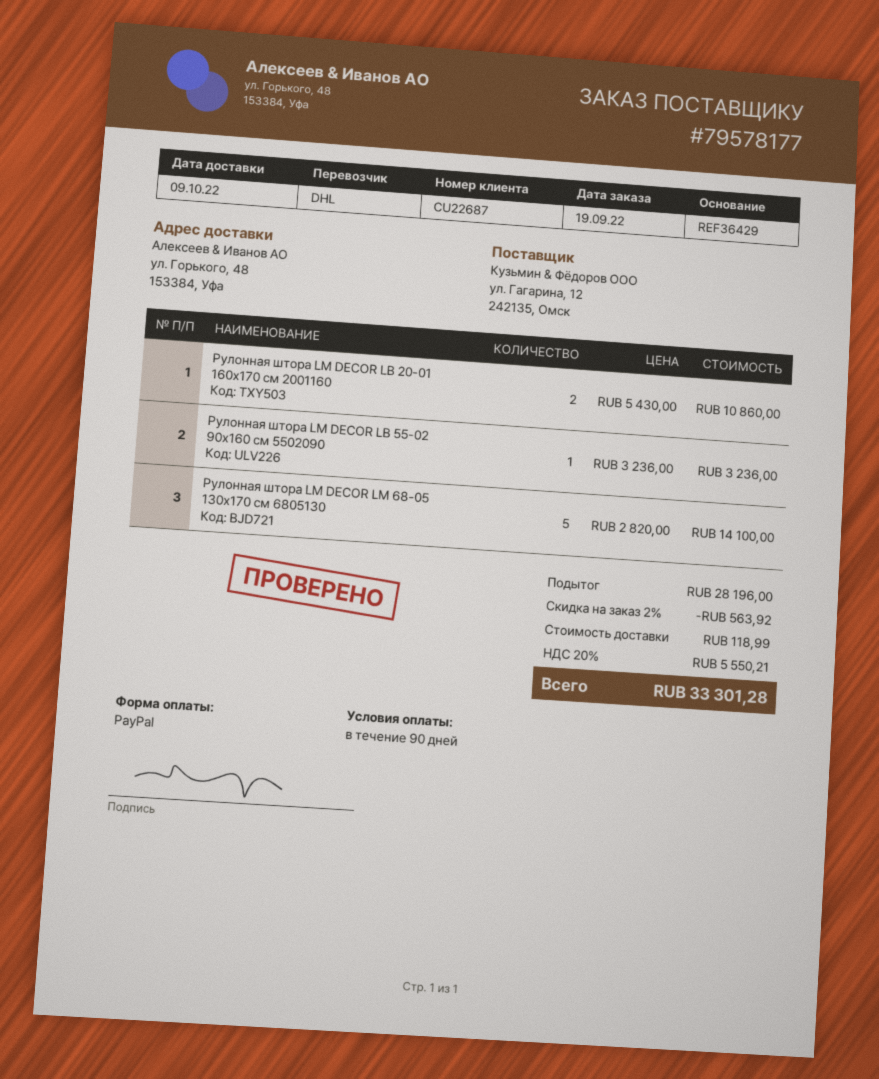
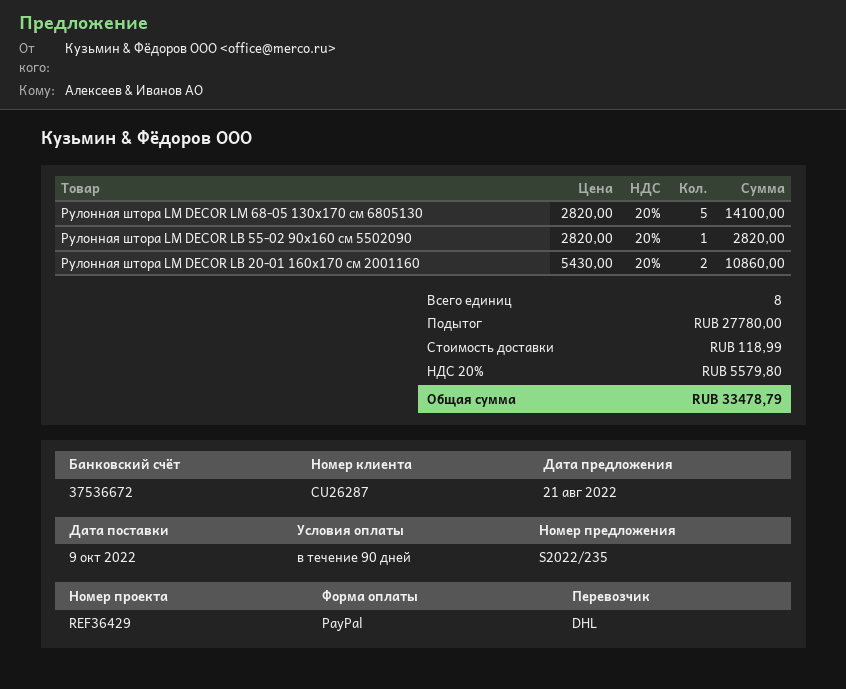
customer number: CU22687 -> CU26287
Рулонная штора LM DECOR LB 55-02 90х160 см 5502090: 1 x 3236.00 = 3236.00 -> 1 x 2820.00 = 2820.00
subtotal: 28196.00 -> 27780.00
discount: 2% = 563.92 -> none
tax: 20% = 5550.21 -> 20% = 5579.80
total: 33301.28 -> 33478.79

